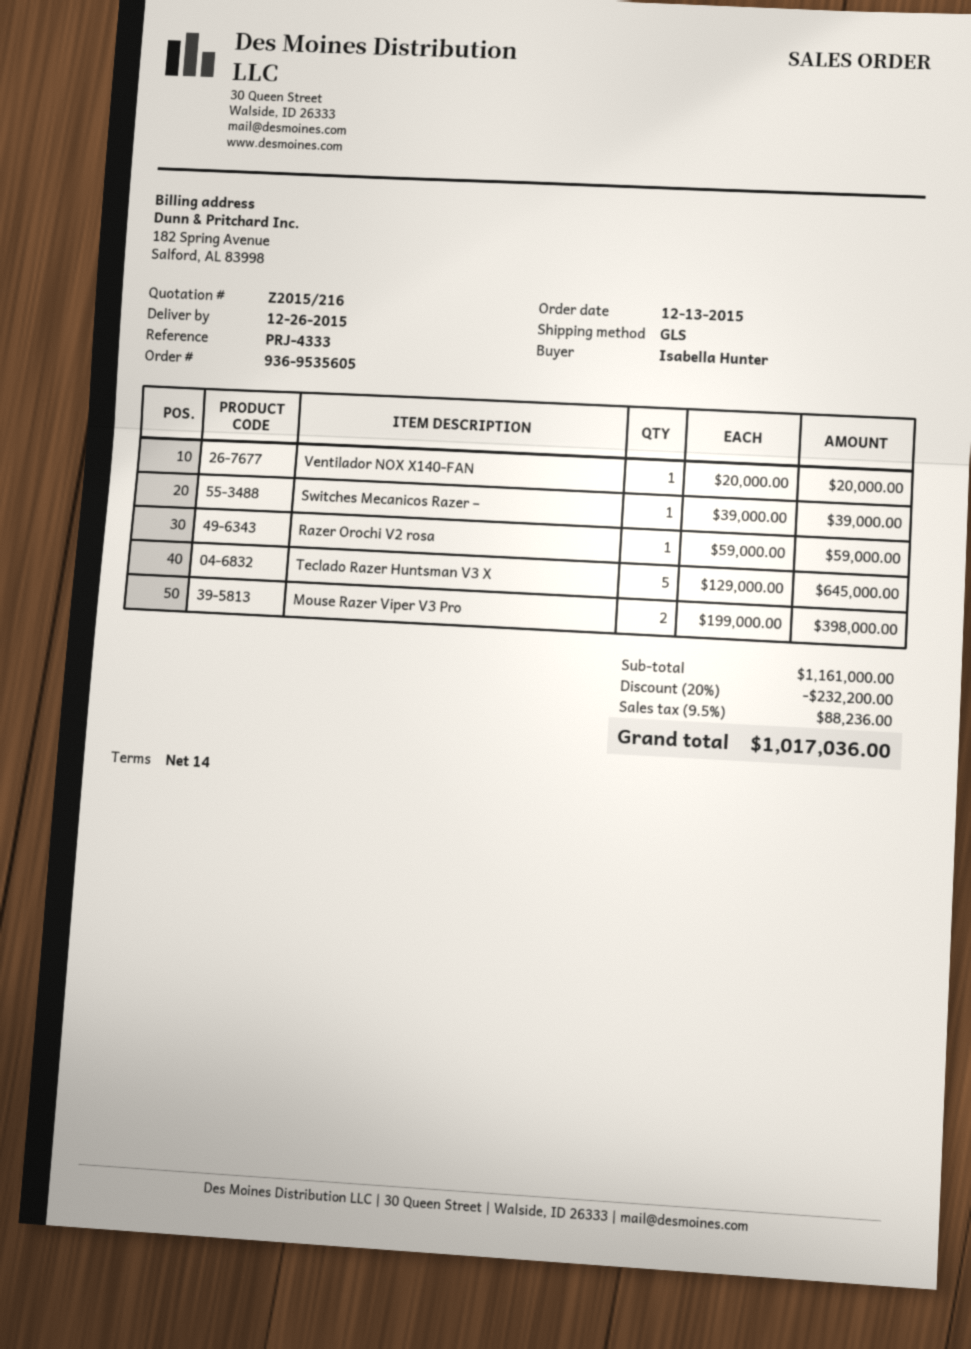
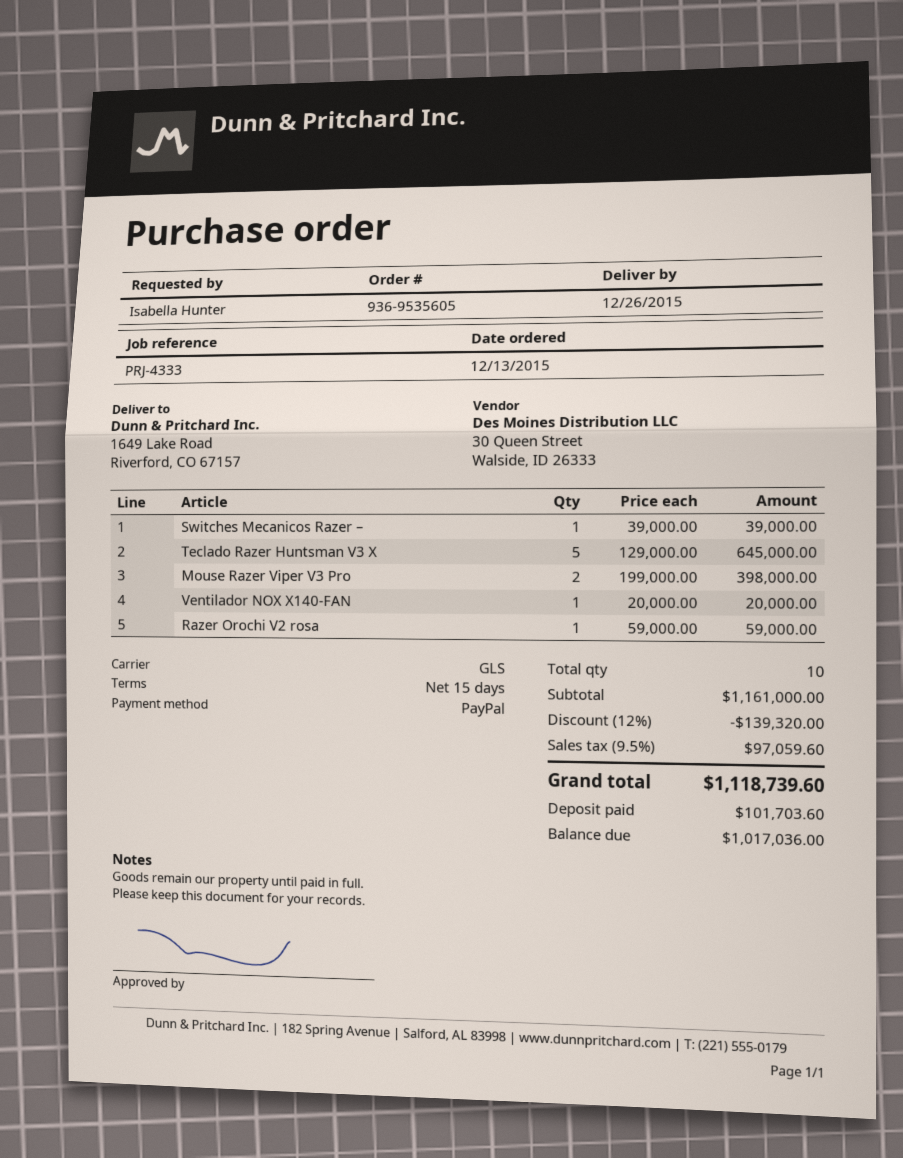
payment terms: 14 days -> 15 days
discount: 20% = 232200.00 -> 12% = 139320.00
tax: 9.5% = 88236.00 -> 9.5% = 97059.60
total: 1017036.00 -> 1118739.60

